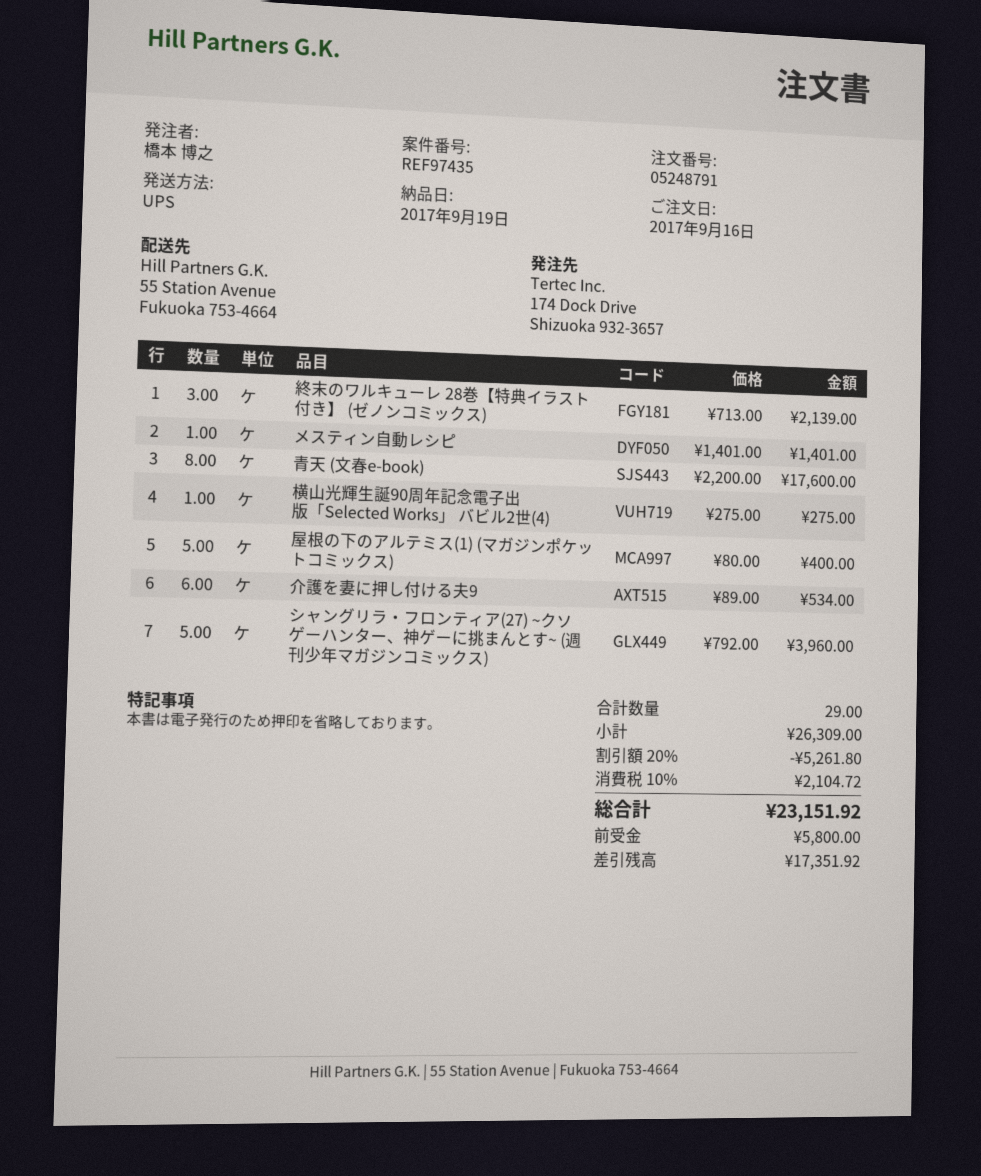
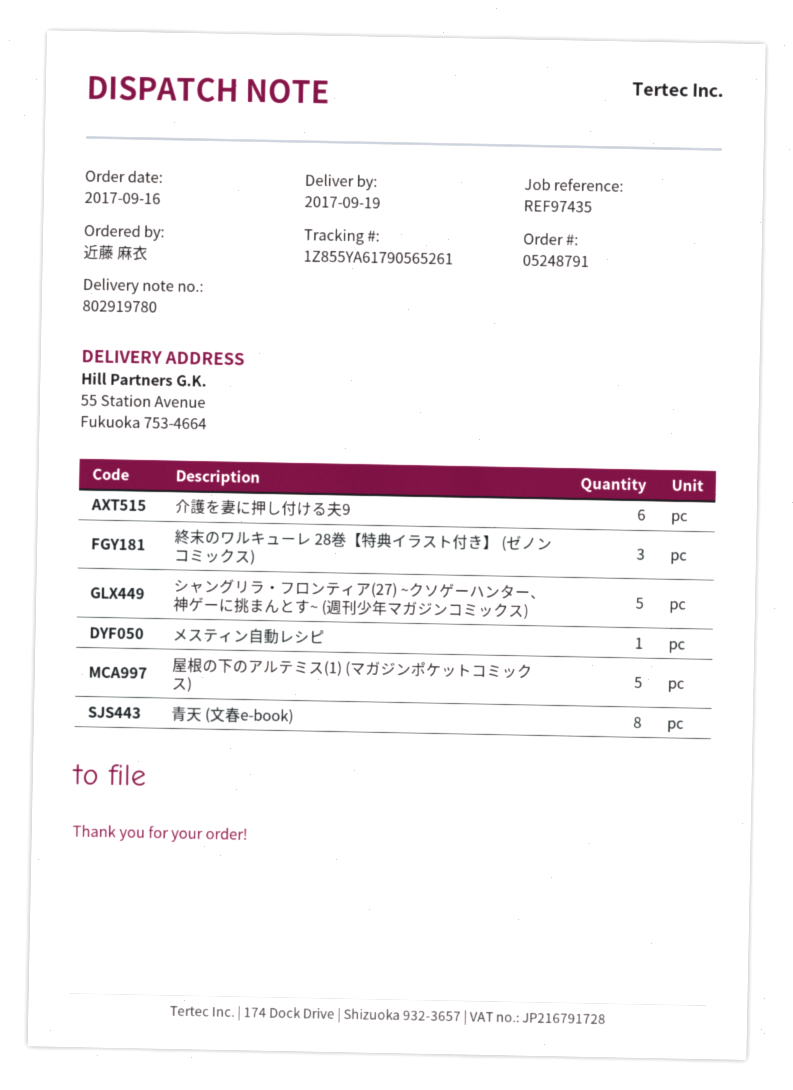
ordered by: 橋本 博之 -> 近藤 麻衣
横山光輝生誕90周年記念電子出版「Selected Works」 バビル2世(4): 1 -> none

